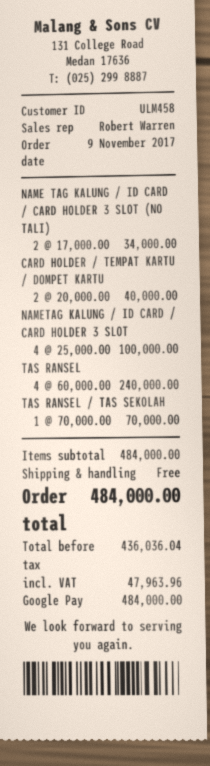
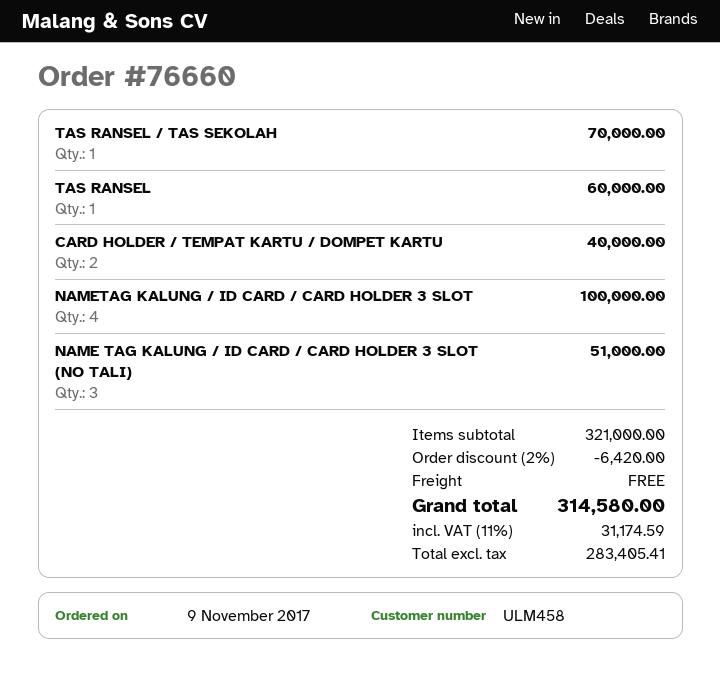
NAME TAG KALUNG / ID CARD / CARD HOLDER 3 SLOT (NO TALI): 2 for 34000.00 -> 3 for 51000.00
TAS RANSEL: 4 for 240000.00 -> 1 for 60000.00
subtotal: 484000.00 -> 321000.00
discount: none -> 2% = 6420.00
net: 436036.04 -> 283405.41
tax: 47963.96 -> 31174.59
total: 484000.00 -> 314580.00

